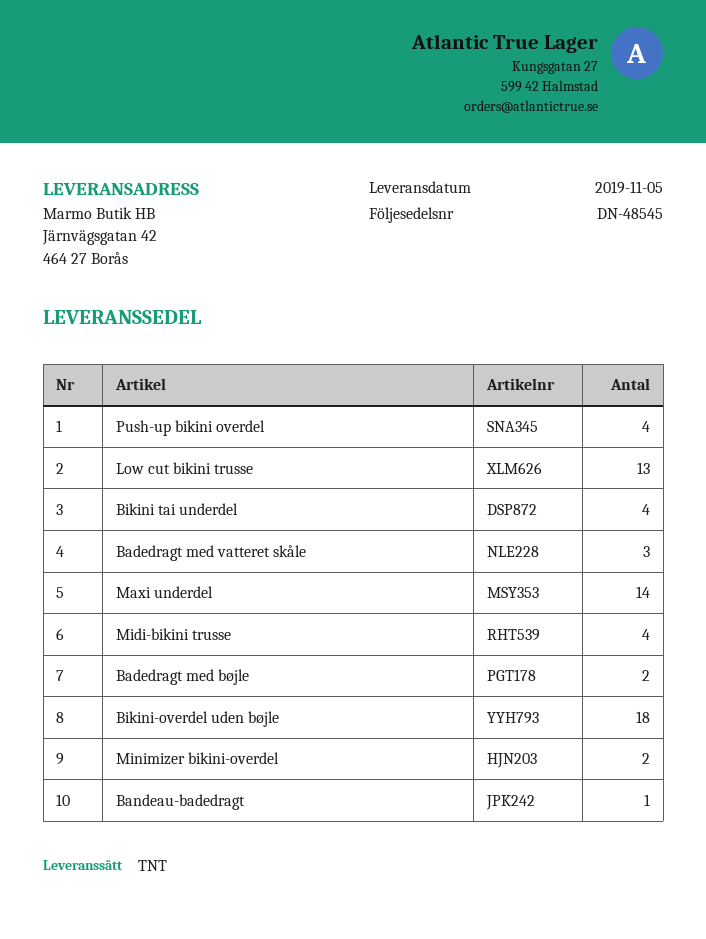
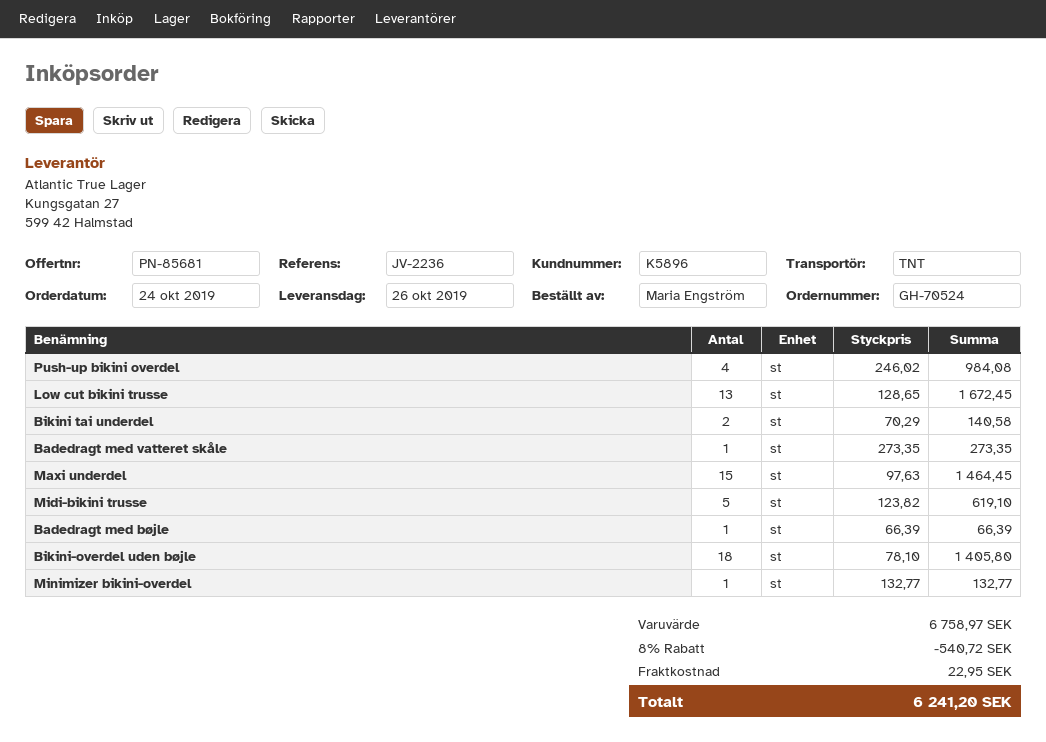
delivery date: 2019-11-05 -> 2019-10-26
Bikini tai underdel: 4 -> 2
Badedragt med vatteret skåle: 3 -> 1
Maxi underdel: 14 -> 15
Midi-bikini trusse: 4 -> 5
Badedragt med bøjle: 2 -> 1
Minimizer bikini-overdel: 2 -> 1
Bandeau-badedragt: 1 -> none

